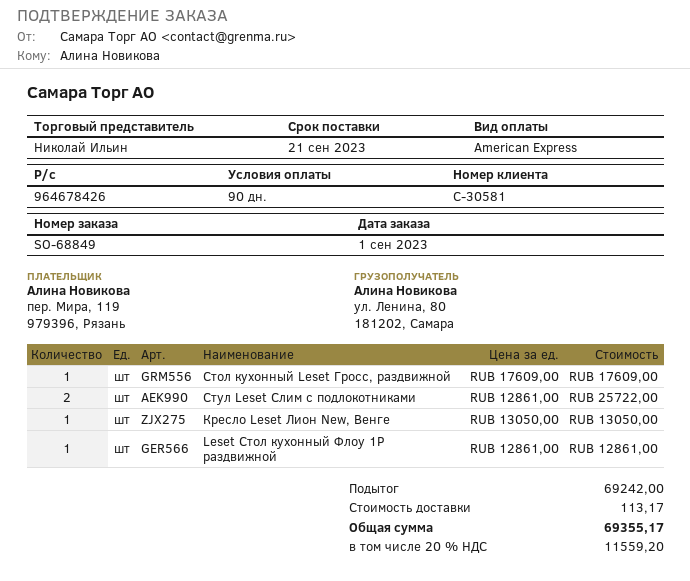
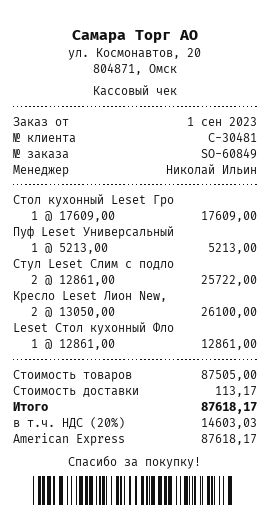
order number: SO-68849 -> SO-60849
customer number: C-30581 -> C-30481
Кресло Leset Лион New, Венге: 1 x 13050.00 = 13050.00 -> 2 x 13050.00 = 26100.00
Пуф Leset Универсальный: none -> 1 x 5213.00 = 5213.00
subtotal: 69242.00 -> 87505.00
tax: 20% = 11559.20 -> 20% = 14603.03
total: 69355.17 -> 87618.17

